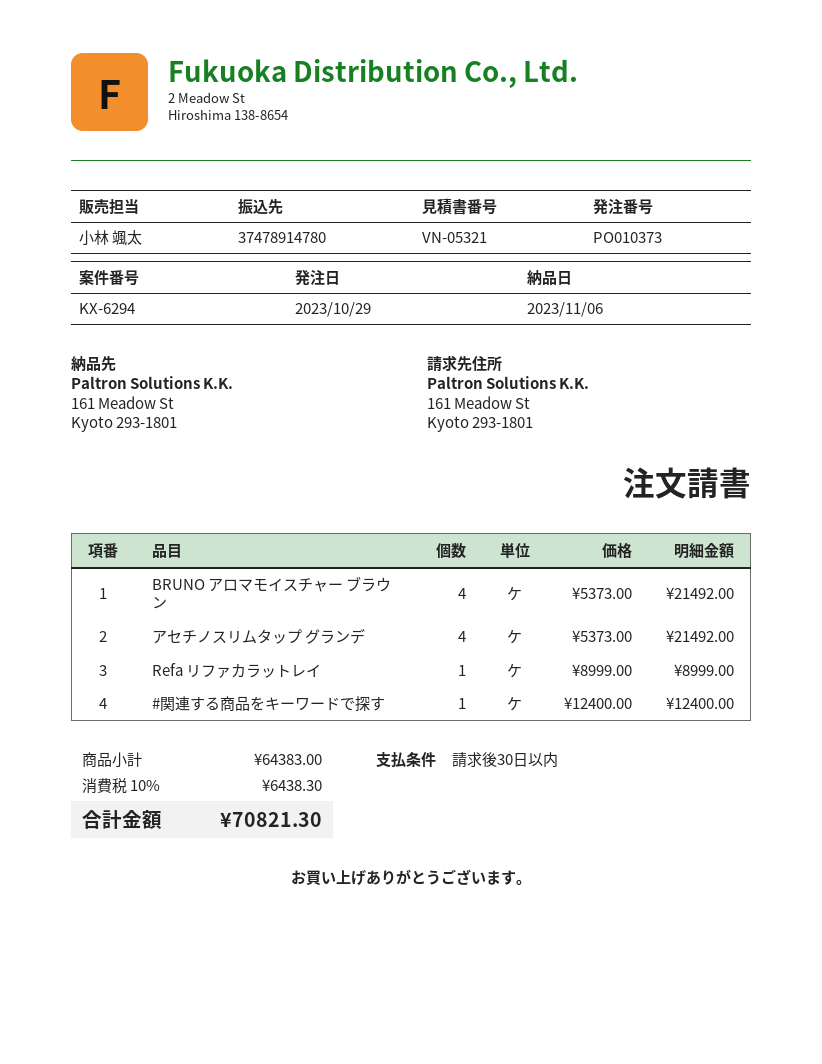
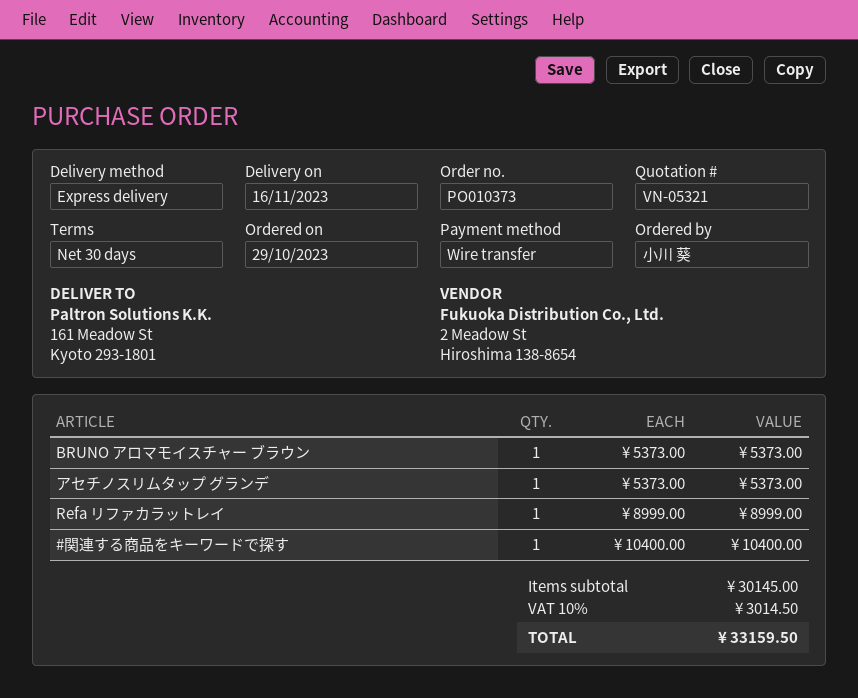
delivery date: 2023-11-06 -> 2023-11-16
BRUNO アロマモイスチャー ブラウン: 4 x 5373.00 = 21492.00 -> 1 x 5373.00 = 5373.00
アセチノスリムタップ グランデ: 4 x 5373.00 = 21492.00 -> 1 x 5373.00 = 5373.00
#関連する商品をキーワードで探す: 1 x 12400.00 = 12400.00 -> 1 x 10400.00 = 10400.00
subtotal: 64383.00 -> 30145.00
tax: 10% = 6438.30 -> 10% = 3014.50
total: 70821.30 -> 33159.50

